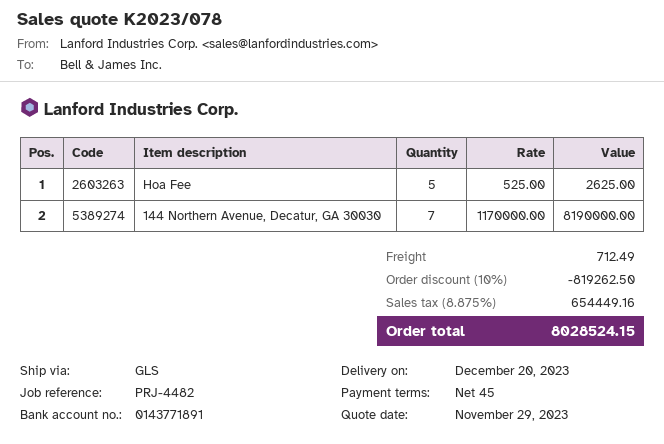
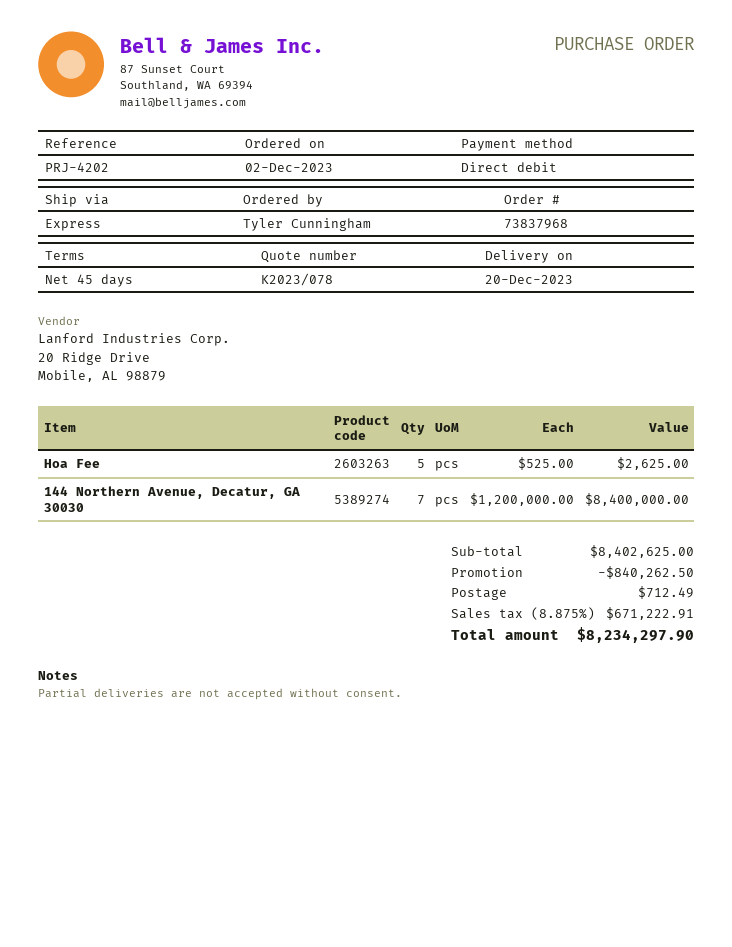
reference: PRJ-4482 -> PRJ-4202
shipping method: GLS -> express
144 Northern Avenue, Decatur, GA 30030: 7 x 1170000.00 = 8190000.00 -> 7 x 1200000.00 = 8400000.00
discount: 819262.50 -> 840262.50
tax: 8.875% = 654449.16 -> 8.875% = 671222.91
total: 8028524.15 -> 8234297.90

